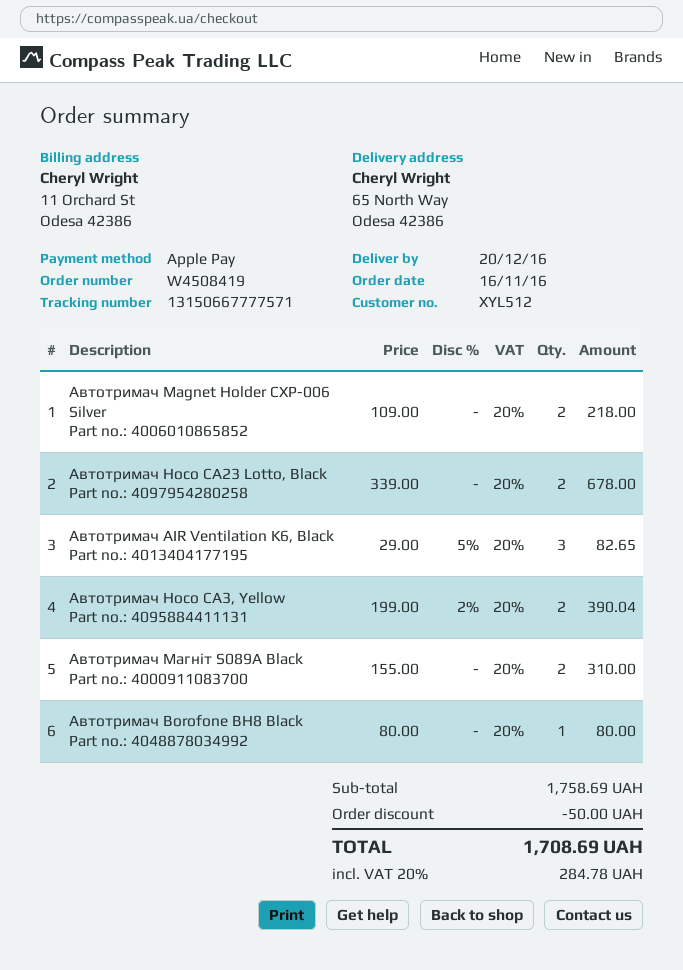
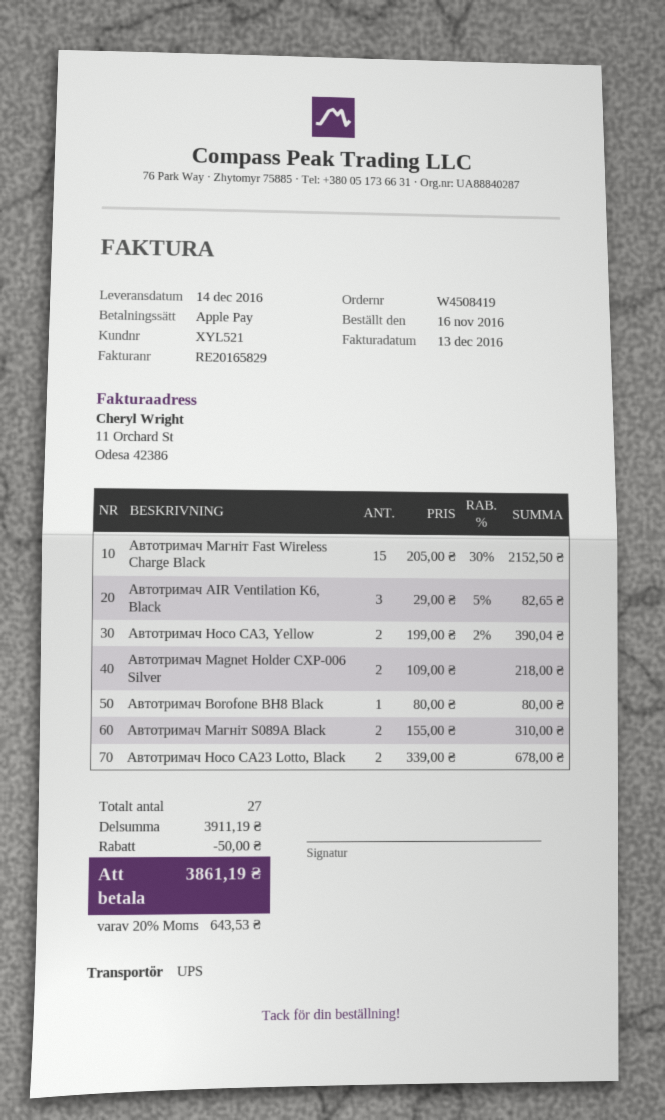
delivery date: 2016-12-20 -> 2016-12-14
customer number: XYL512 -> XYL521
Автотримач Магніт Fast Wireless Charge Black: none -> 15 x 205.00 - 30% = 2152.50
subtotal: 1758.69 -> 3911.19
tax: 20% = 284.78 -> 20% = 643.53
total: 1708.69 -> 3861.19

